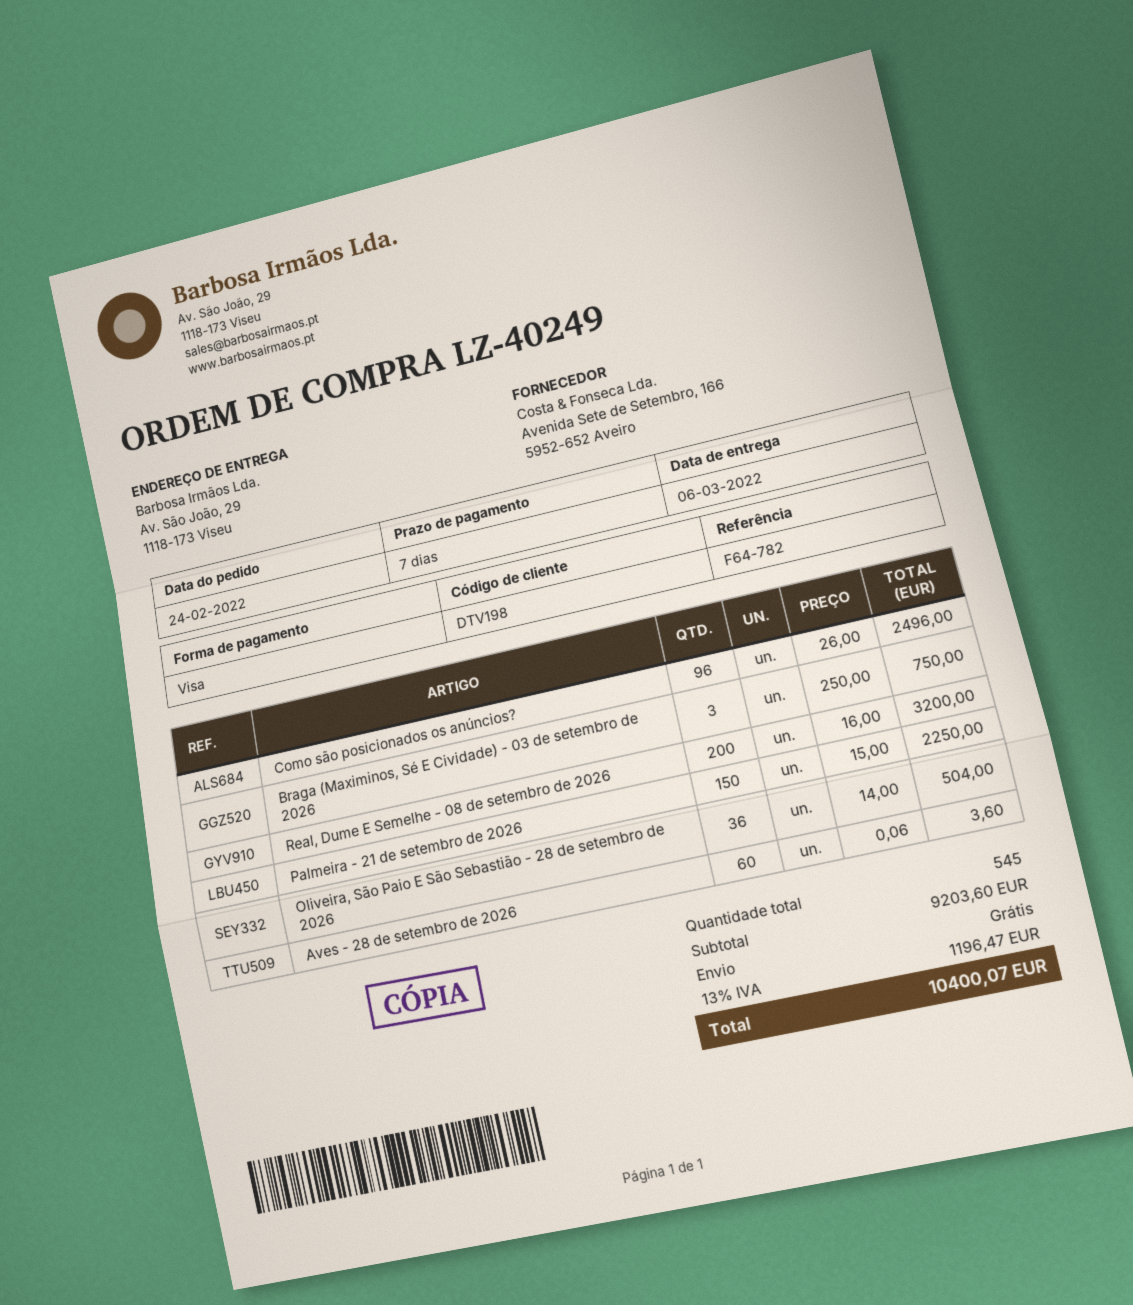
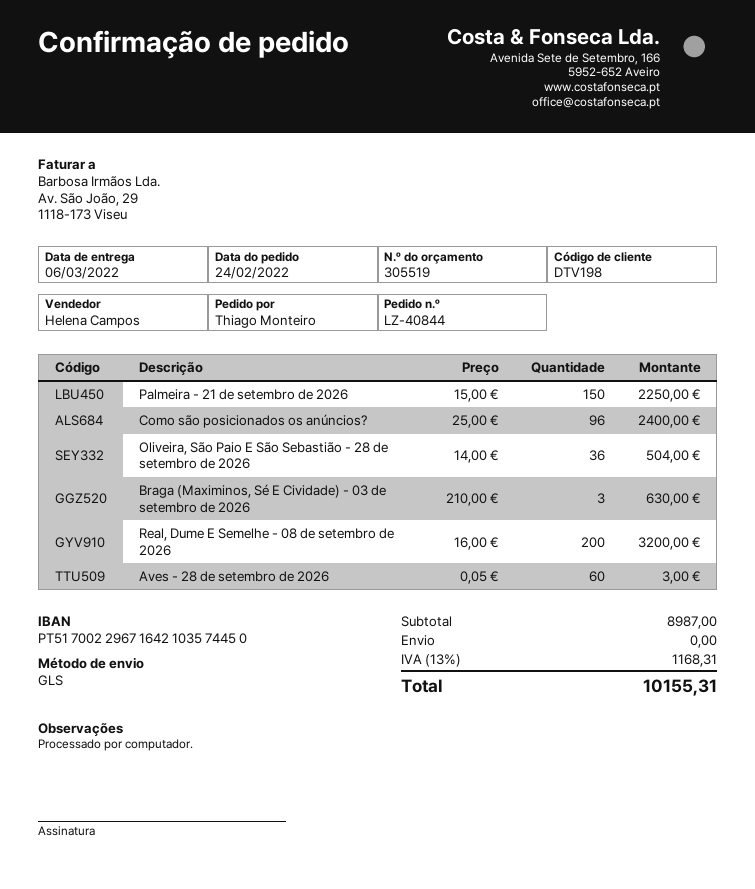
order number: LZ-40249 -> LZ-40844
Como são posicionados os anúncios?: 96 x 26.00 = 2496.00 -> 96 x 25.00 = 2400.00
Braga (Maximinos, Sé E Cividade) - 03 de setembro de 2026: 3 x 250.00 = 750.00 -> 3 x 210.00 = 630.00
Aves - 28 de setembro de 2026: 60 x 0.06 = 3.60 -> 60 x 0.05 = 3.00
subtotal: 9203.60 -> 8987.00
tax: 13% = 1196.47 -> 13% = 1168.31
total: 10400.07 -> 10155.31

